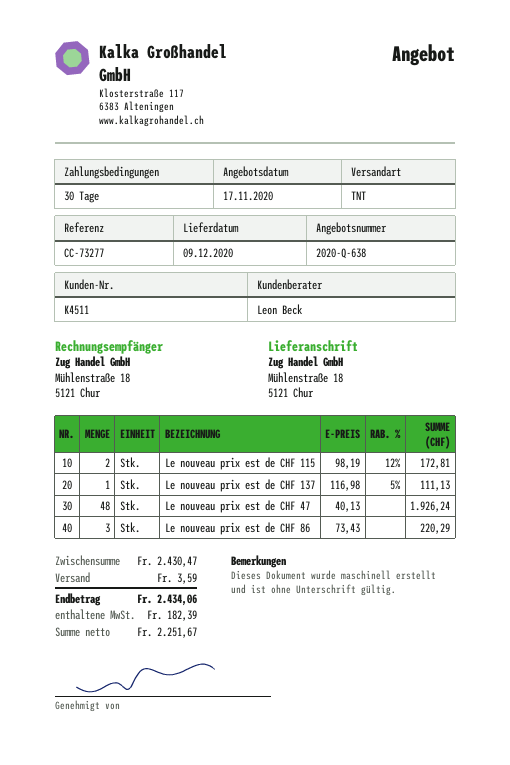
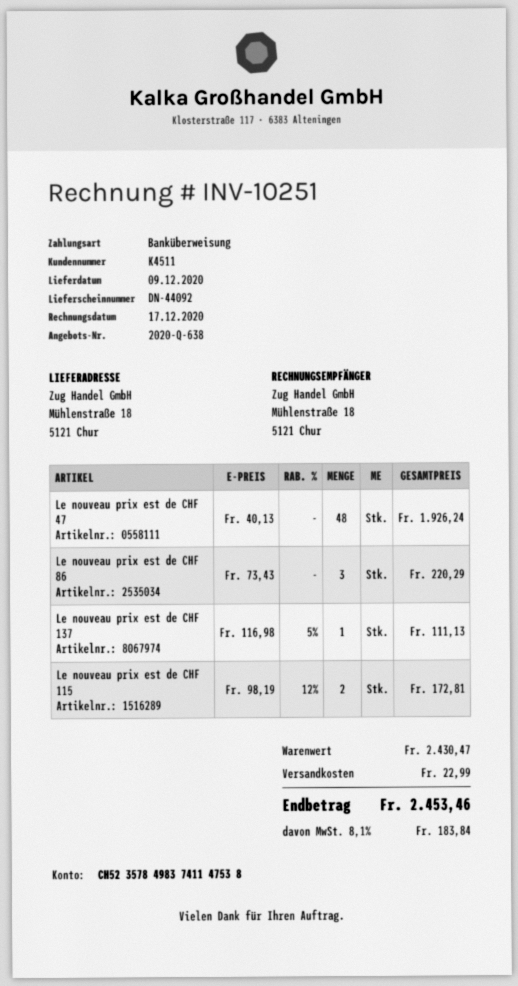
shipping: 3.59 -> 22.99
tax: 182.39 -> 183.84
total: 2434.06 -> 2453.46

